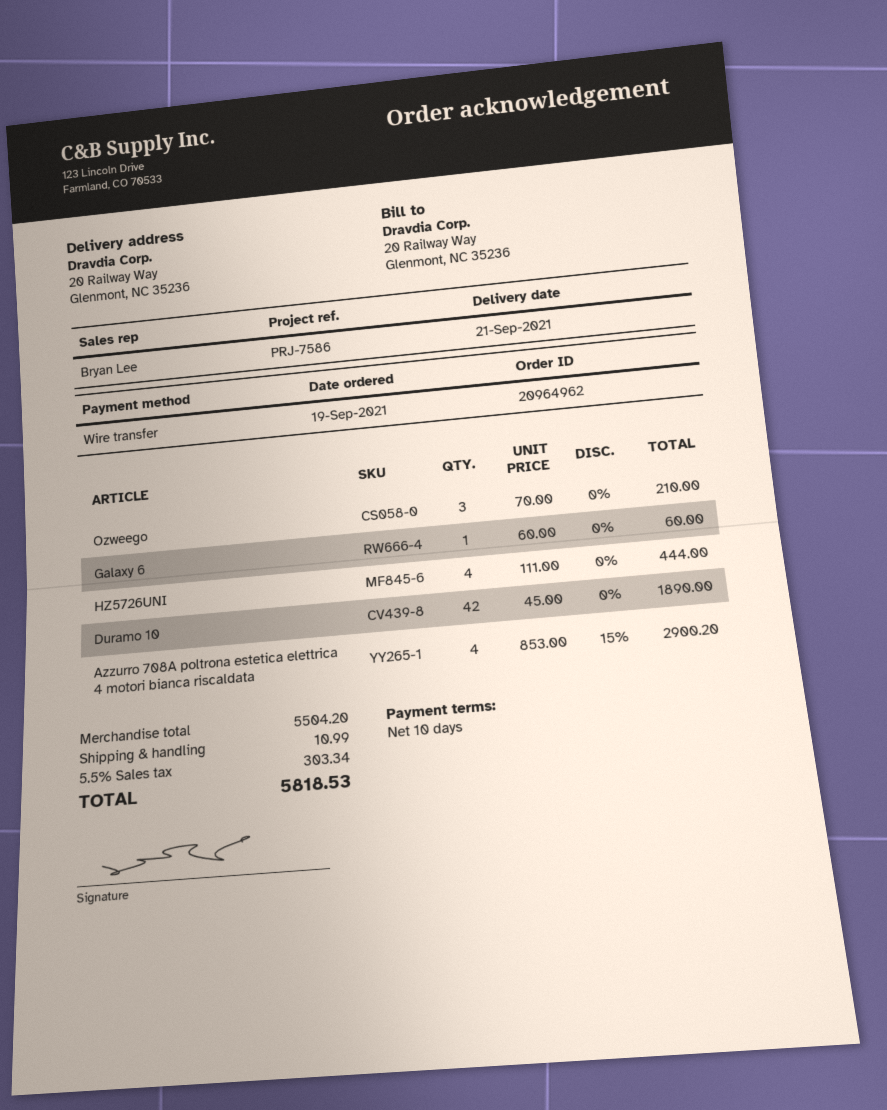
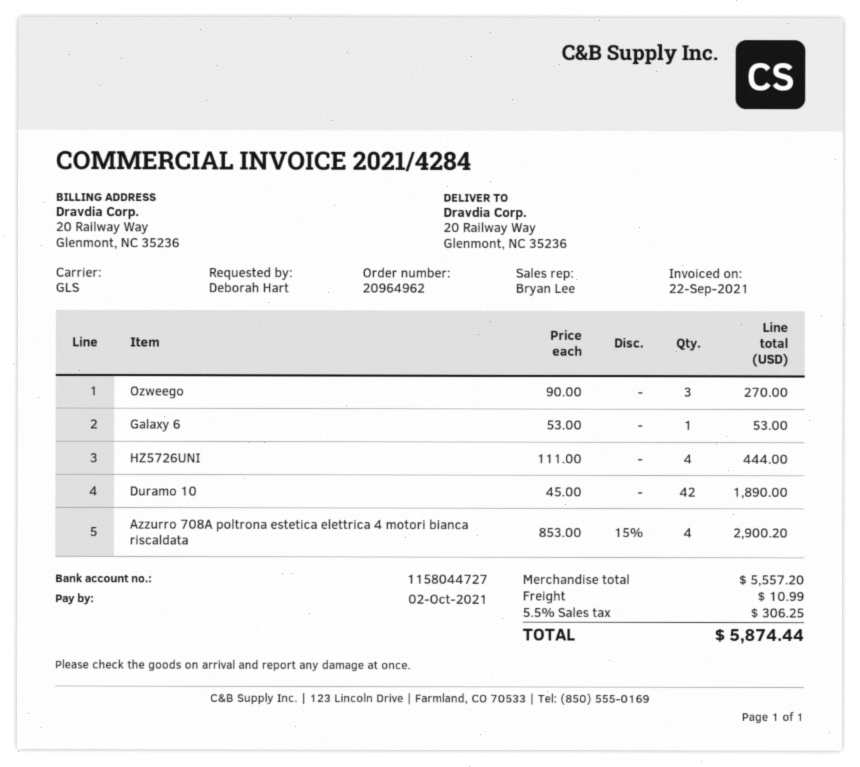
Ozweego: 3 x 70.00 = 210.00 -> 3 x 90.00 = 270.00
Galaxy 6: 1 x 60.00 = 60.00 -> 1 x 53.00 = 53.00
subtotal: 5504.20 -> 5557.20
tax: 5.5% = 303.34 -> 5.5% = 306.25
total: 5818.53 -> 5874.44

